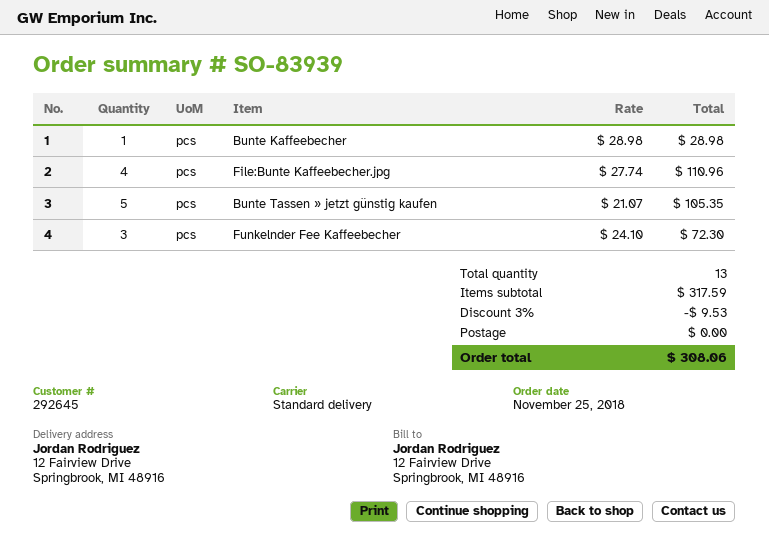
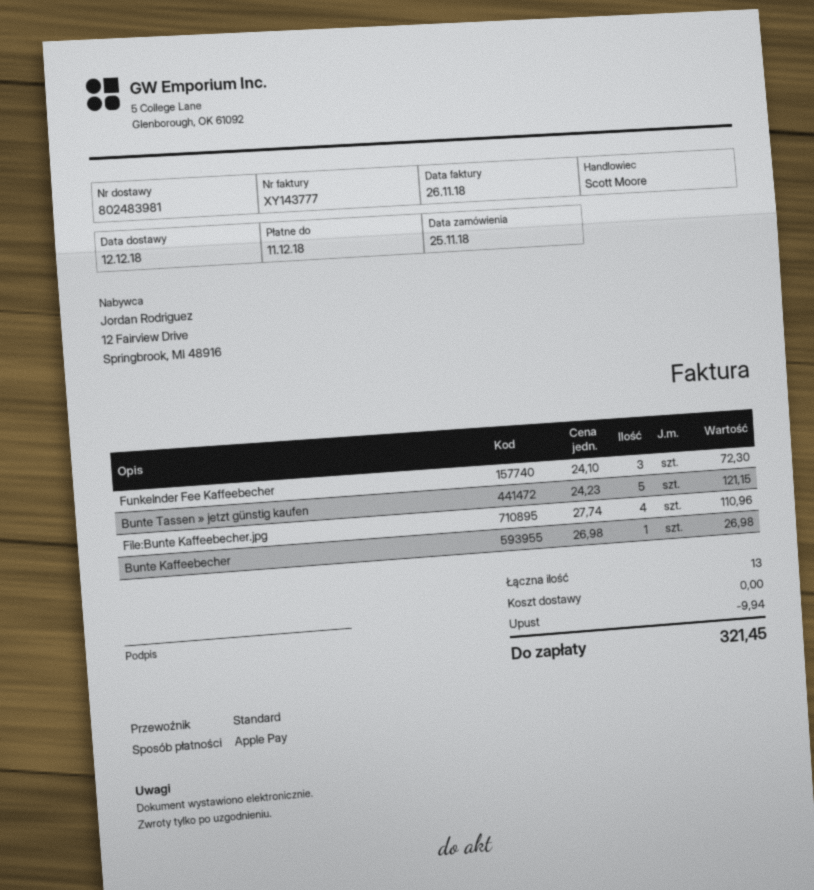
Bunte Kaffeebecher: 1 x 28.98 = 28.98 -> 1 x 26.98 = 26.98
Bunte Tassen » jetzt günstig kaufen: 5 x 21.07 = 105.35 -> 5 x 24.23 = 121.15
discount: 9.53 -> 9.94
total: 308.06 -> 321.45

